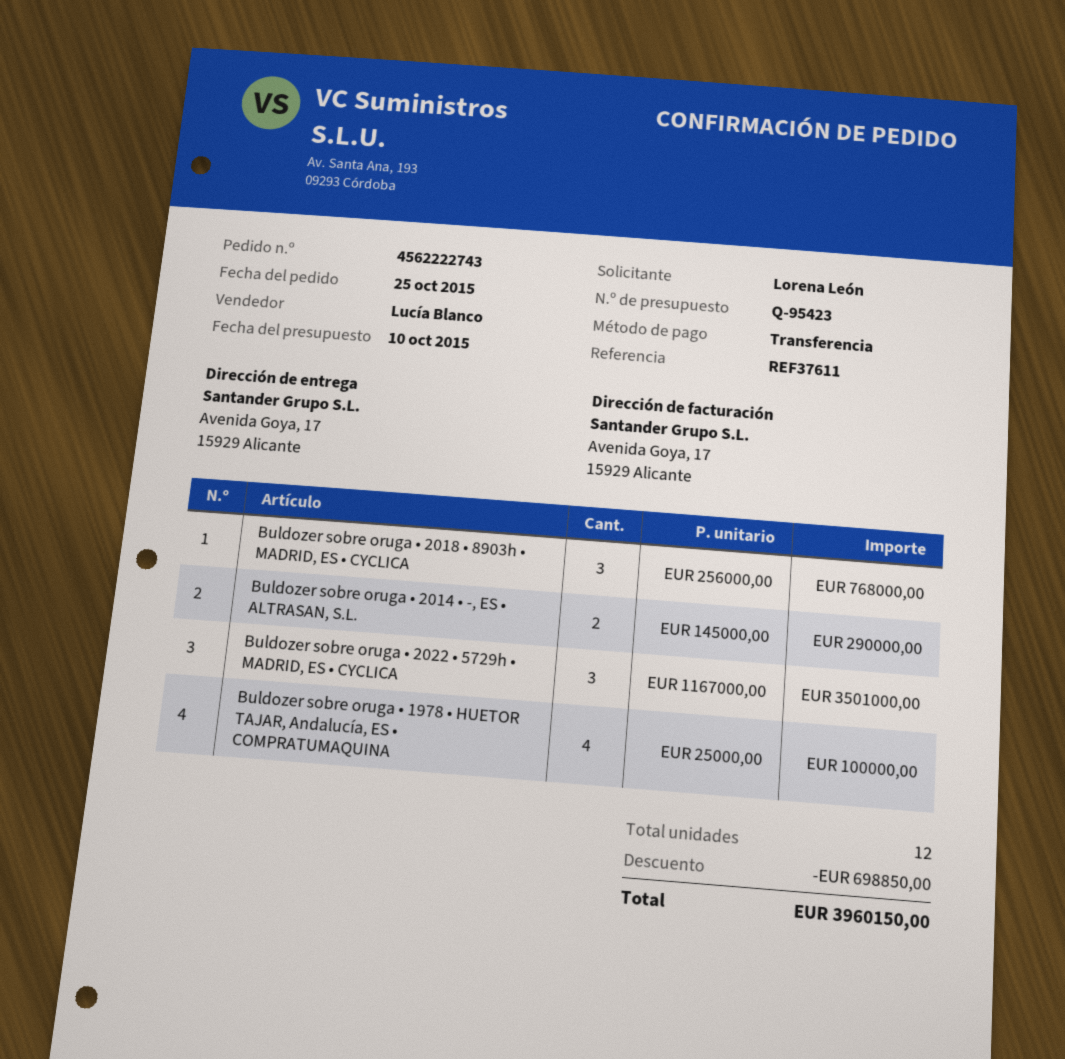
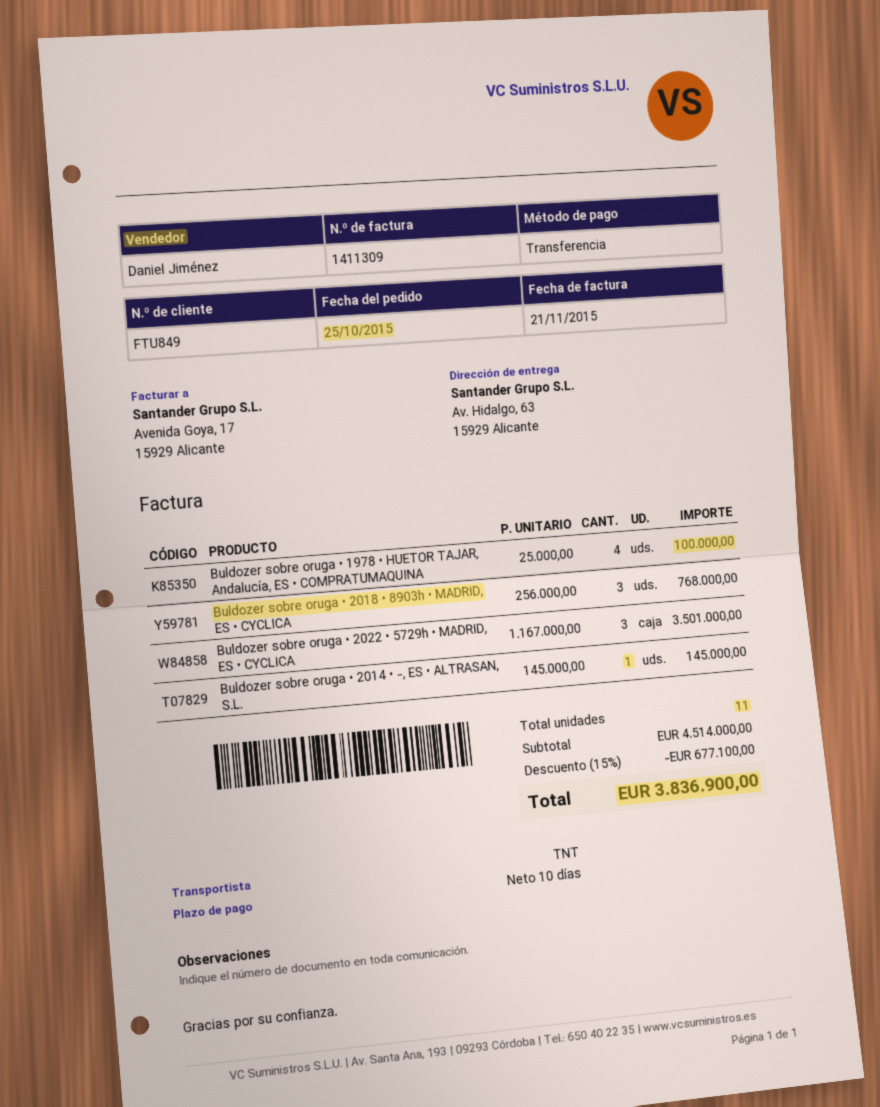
sales rep: Lucía Blanco -> Daniel Jiménez
ship to: Avenida Goya, 17, 15929 Alicante -> Av. Hidalgo, 63, 15929 Alicante
Buldozer sobre oruga • 2014 • -, ES • ALTRASAN, S.L.: 2 x 145000.00 = 290000.00 -> 1 x 145000.00 = 145000.00
total quantity: 12 -> 11
discount: 698850.00 -> 677100.00
total: 3960150.00 -> 3836900.00

